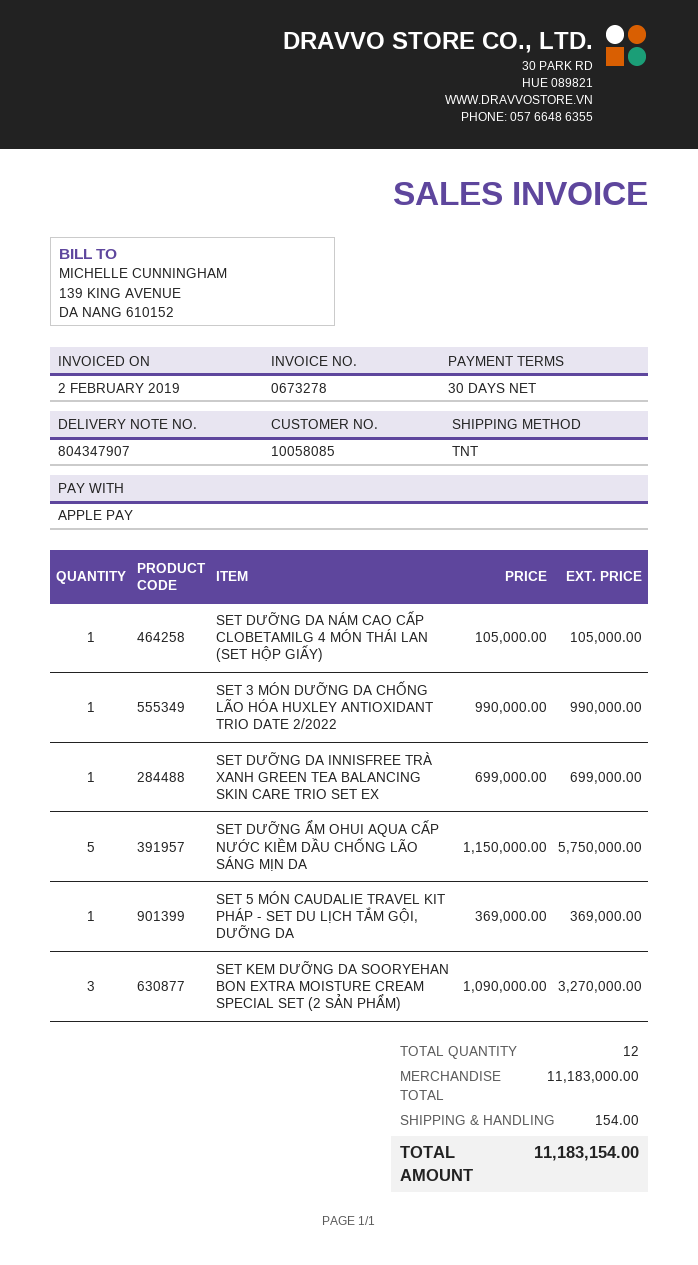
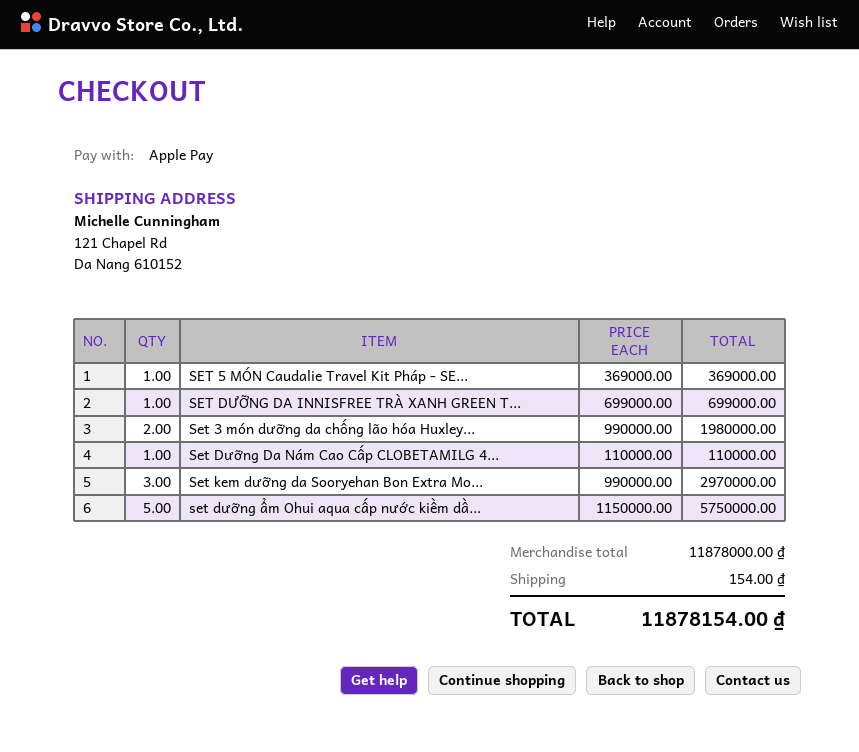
SET DƯỠNG DA NÁM CAO CẤP CLOBETAMILG 4 MÓN THÁI LAN (SET HỘP GIẤY): 1 x 105000.00 = 105000.00 -> 1 x 110000.00 = 110000.00
SET 3 MÓN DƯỠNG DA CHỐNG LÃO HÓA HUXLEY ANTIOXIDANT TRIO DATE 2/2022: 1 x 990000.00 = 990000.00 -> 2 x 990000.00 = 1980000.00
SET KEM DƯỠNG DA SOORYEHAN BON EXTRA MOISTURE CREAM SPECIAL SET (2 SẢN PHẨM): 3 x 1090000.00 = 3270000.00 -> 3 x 990000.00 = 2970000.00
subtotal: 11183000.00 -> 11878000.00
total: 11183154.00 -> 11878154.00

